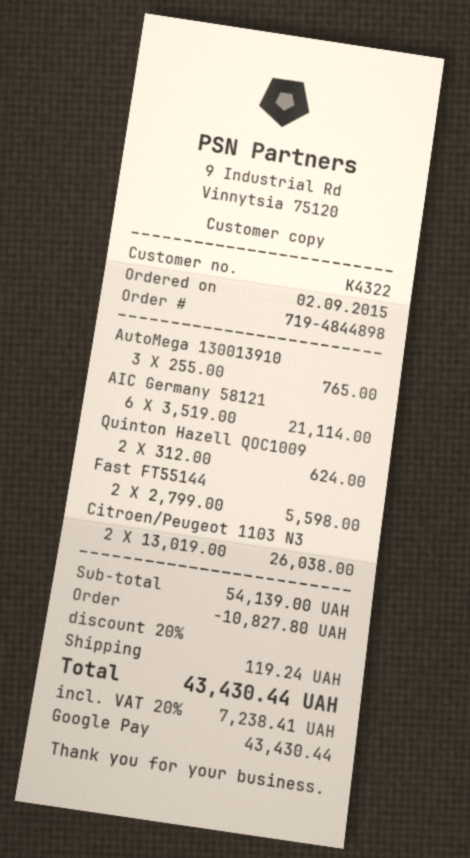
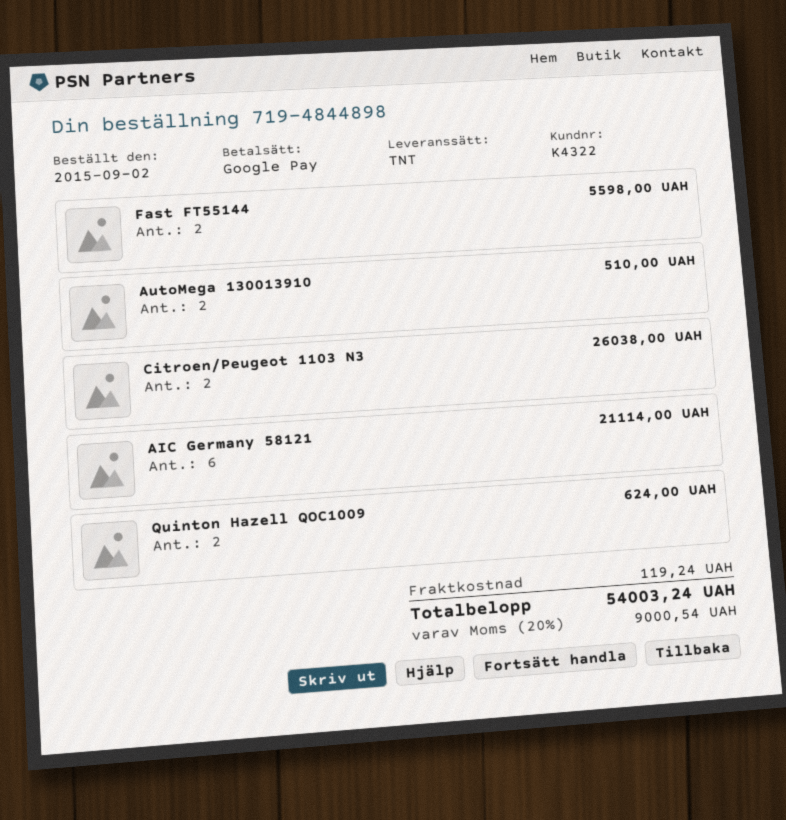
AutoMega 130013910: 3 for 765.00 -> 2 for 510.00
discount: 20% = 10827.80 -> none
tax: 20% = 7238.41 -> 20% = 9000.54
total: 43430.44 -> 54003.24

